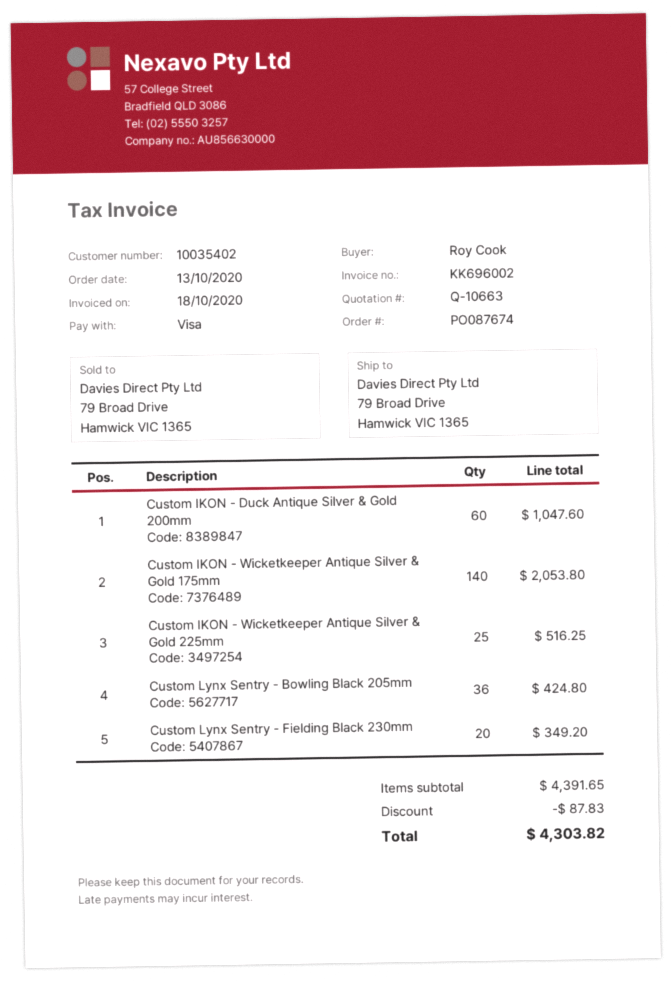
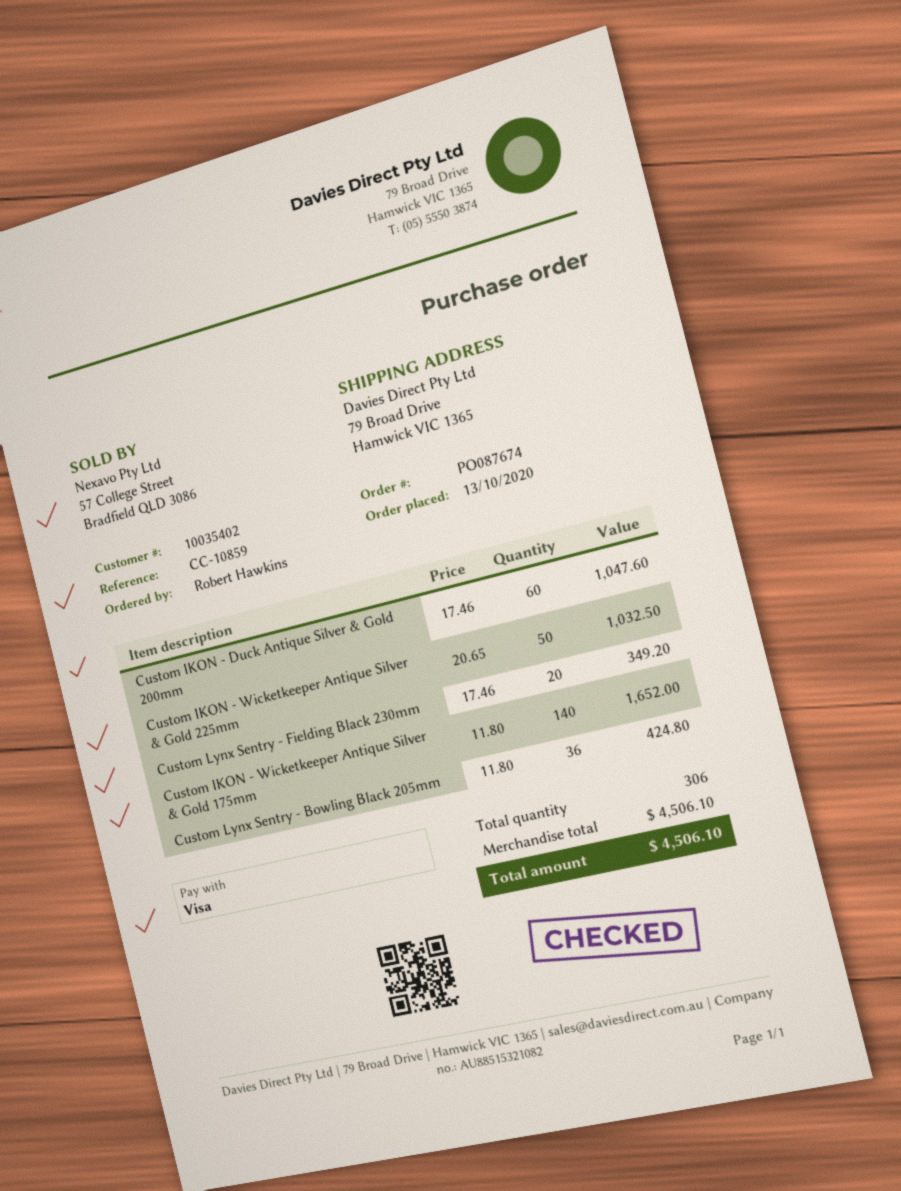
ordered by: Roy Cook -> Robert Hawkins
Custom IKON - Wicketkeeper Antique Silver & Gold 175mm: 140 for 2053.80 -> 140 for 1652.00
Custom IKON - Wicketkeeper Antique Silver & Gold 225mm: 25 for 516.25 -> 50 for 1032.50
subtotal: 4391.65 -> 4506.10
discount: 87.83 -> none
total: 4303.82 -> 4506.10

